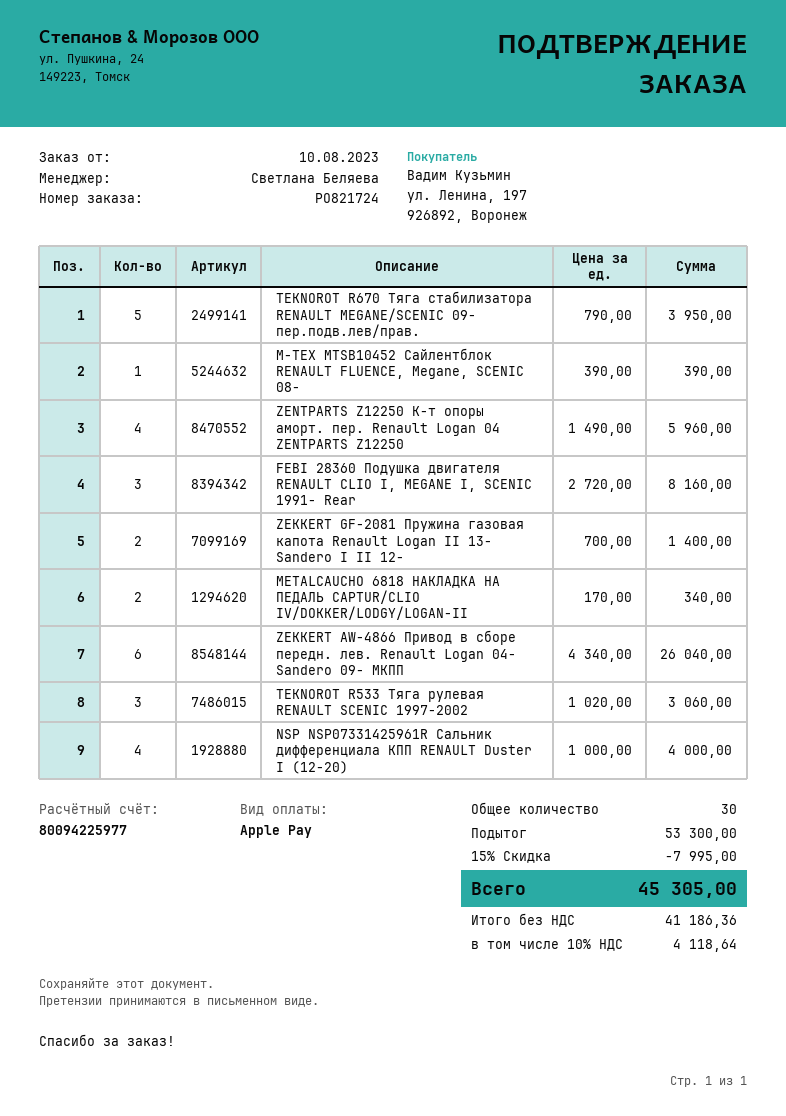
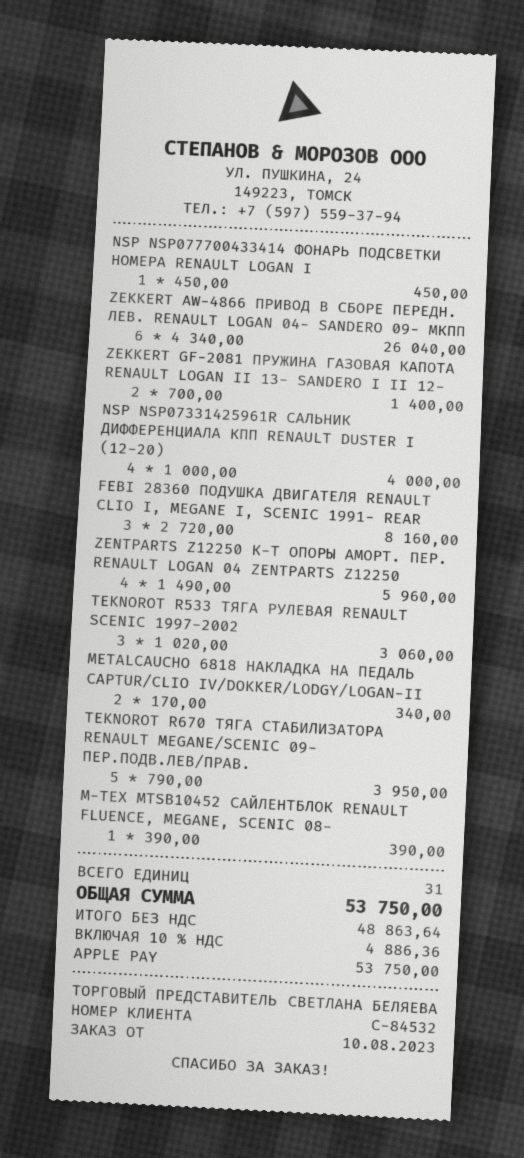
NSP NSP077700433414 ФОНАРЬ ПОДСВЕТКИ НОМЕРА RENAULT LOGAN I: none -> 1 x 450.00 = 450.00
total quantity: 30 -> 31
discount: 15% = 7995.00 -> none
net: 41186.36 -> 48863.64
tax: 10% = 4118.64 -> 10% = 4886.36
total: 45305.00 -> 53750.00

